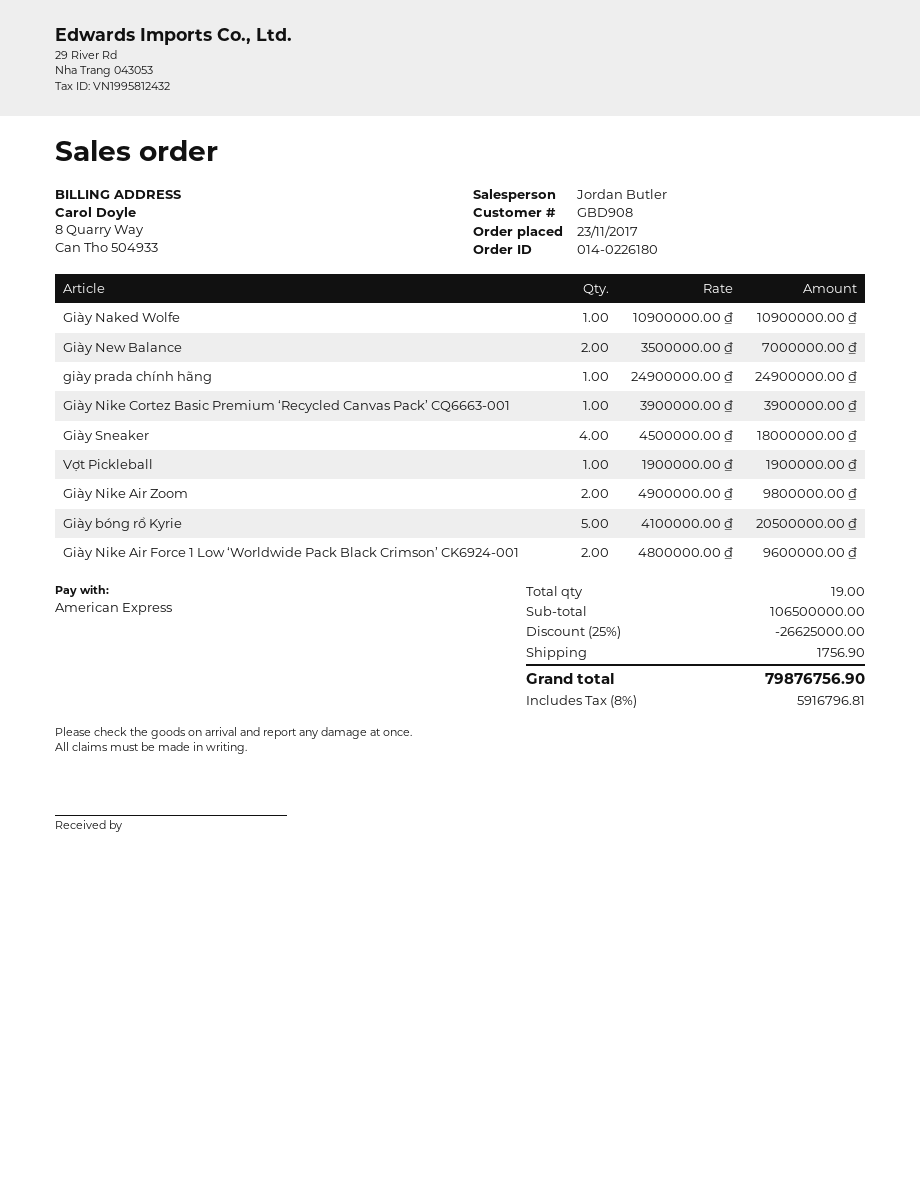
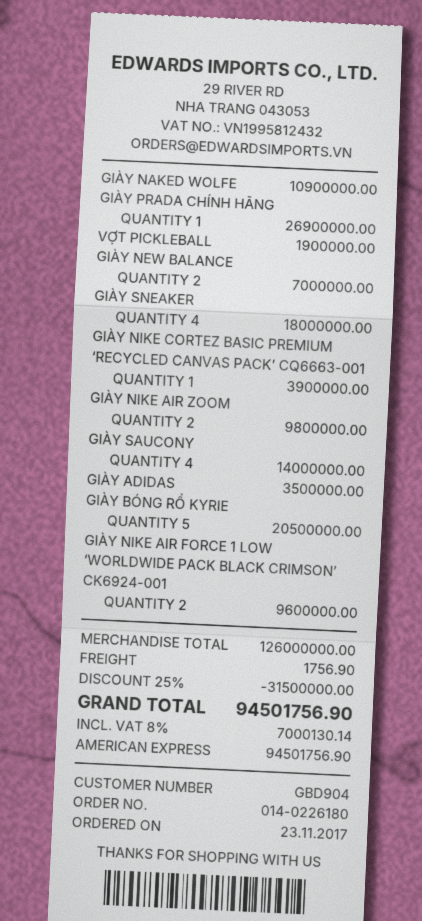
customer number: GBD908 -> GBD904
giày prada chính hãng: 1 for 24900000.00 -> 1 for 26900000.00
GIÀY SAUCONY: none -> 4 for 14000000.00
GIÀY ADIDAS: none -> 1 for 3500000.00
subtotal: 106500000.00 -> 126000000.00
discount: 25% = 26625000.00 -> 25% = 31500000.00
tax: 8% = 5916796.81 -> 8% = 7000130.14
total: 79876756.90 -> 94501756.90

